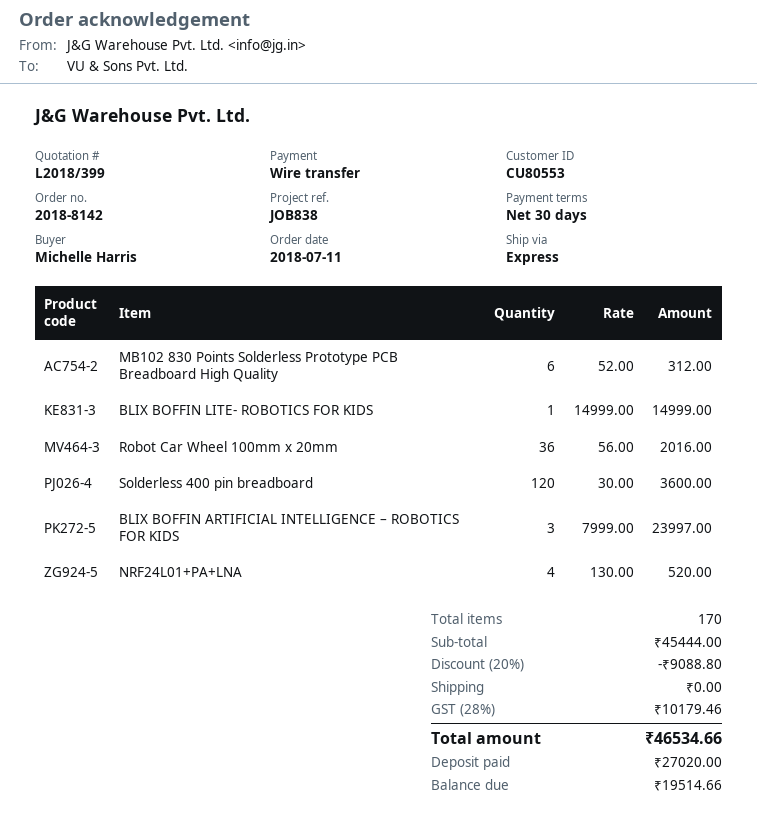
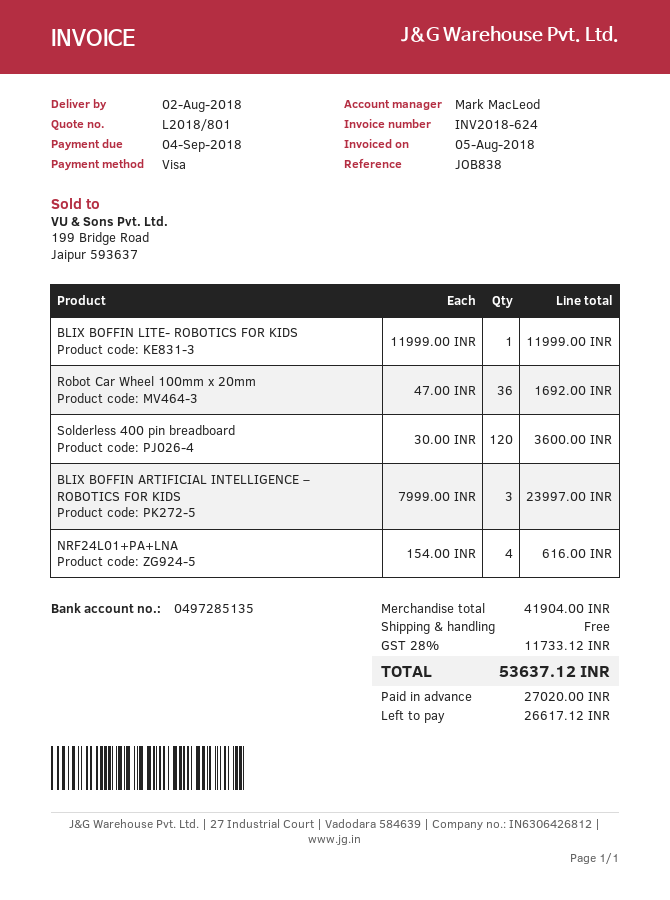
quote number: L2018/399 -> L2018/801
payment method: bank transfer -> Visa
MB102 830 Points Solderless Prototype PCB Breadboard High Quality: 6 x 52.00 = 312.00 -> none
BLIX BOFFIN LITE- ROBOTICS FOR KIDS: 1 x 14999.00 = 14999.00 -> 1 x 11999.00 = 11999.00
Robot Car Wheel 100mm x 20mm: 36 x 56.00 = 2016.00 -> 36 x 47.00 = 1692.00
NRF24L01+PA+LNA: 4 x 130.00 = 520.00 -> 4 x 154.00 = 616.00
subtotal: 45444.00 -> 41904.00
discount: 20% = 9088.80 -> none
tax: 28% = 10179.46 -> 28% = 11733.12
total: 46534.66 -> 53637.12
balance: 19514.66 -> 26617.12

